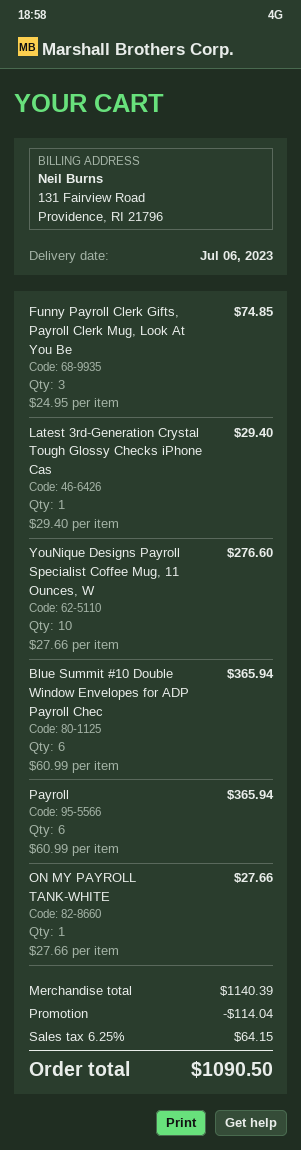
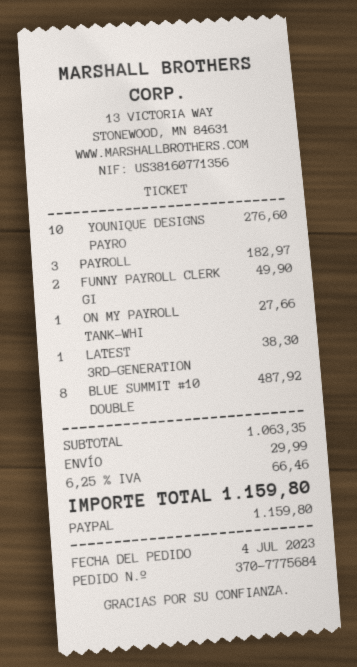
Funny Payroll Clerk Gifts, Payroll Clerk Mug, Look At You Be: 3 for 74.85 -> 2 for 49.90
Latest 3rd-Generation Crystal Tough Glossy Checks iPhone Cas: 1 for 29.40 -> 1 for 38.30
Blue Summit #10 Double Window Envelopes for ADP Payroll Chec: 6 for 365.94 -> 8 for 487.92
Payroll: 6 for 365.94 -> 3 for 182.97
subtotal: 1140.39 -> 1063.35
discount: 114.04 -> none
shipping: none -> 29.99
tax: 6.25% = 64.15 -> 6.25% = 66.46
total: 1090.50 -> 1159.80

